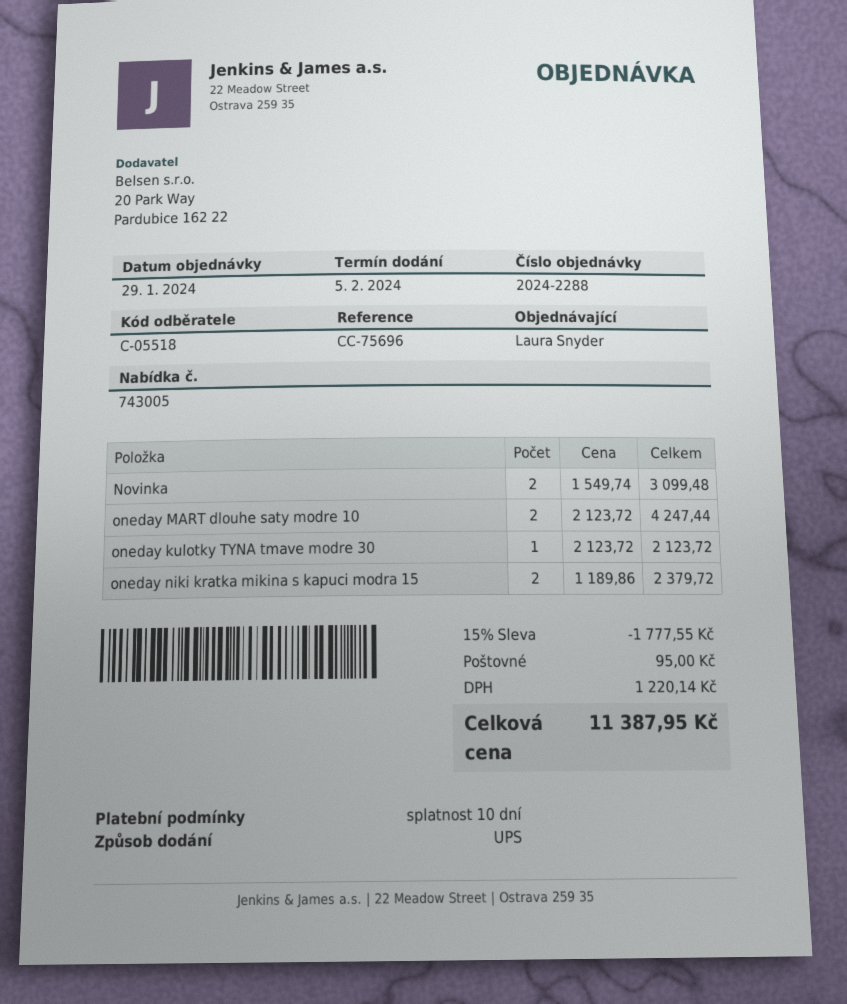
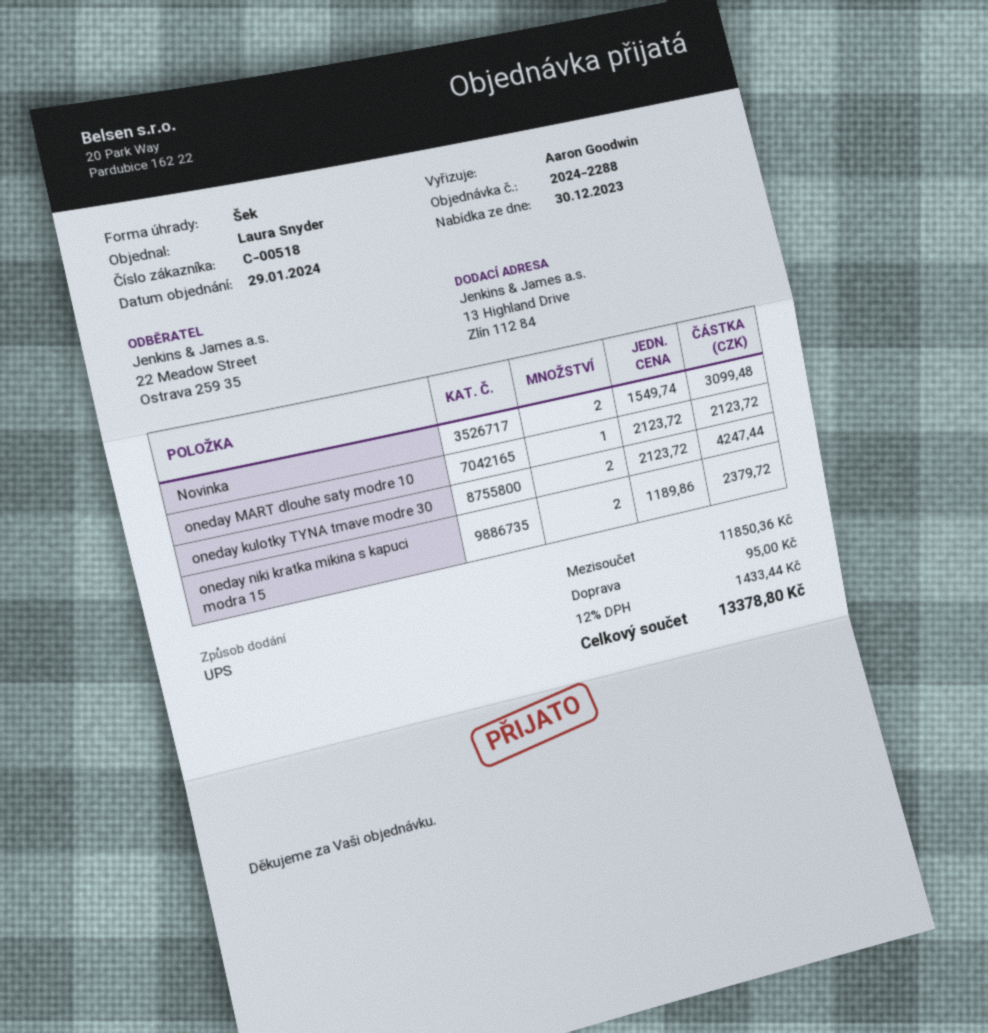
customer number: C-05518 -> C-00518
oneday MART dlouhe saty modre 10: 2 x 2123.72 = 4247.44 -> 1 x 2123.72 = 2123.72
oneday kulotky TYNA tmave modre 30: 1 x 2123.72 = 2123.72 -> 2 x 2123.72 = 4247.44
discount: 15% = 1777.55 -> none
tax: 1220.14 -> 1433.44
total: 11387.95 -> 13378.80

